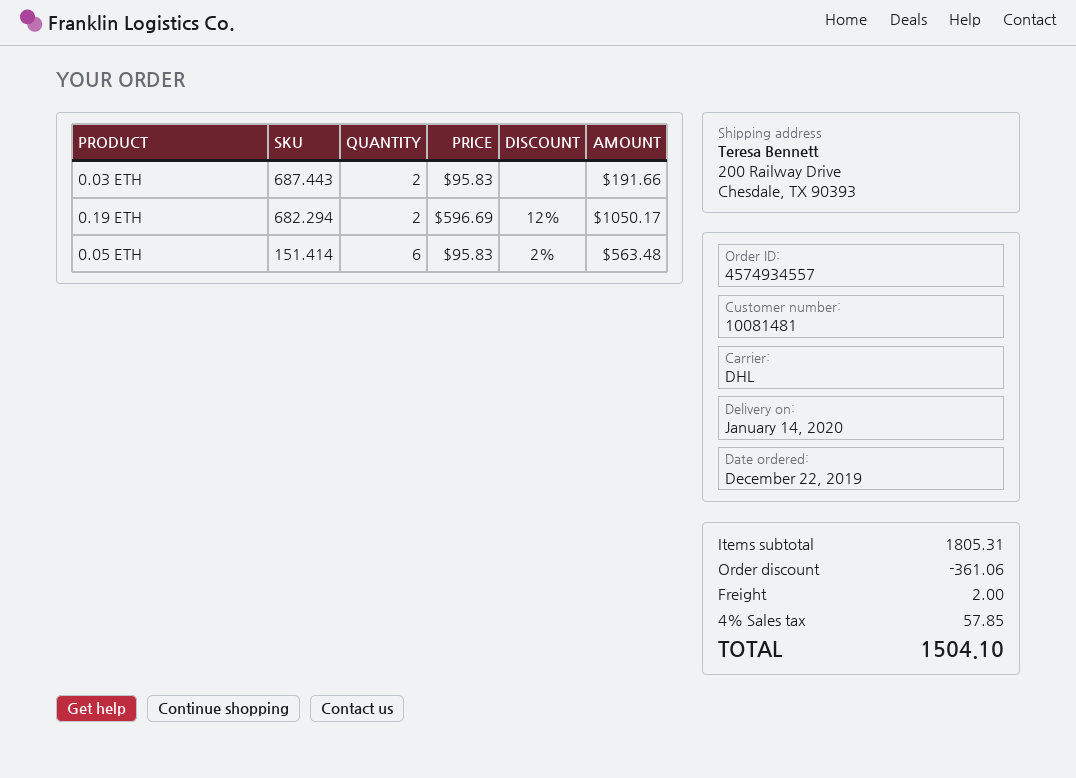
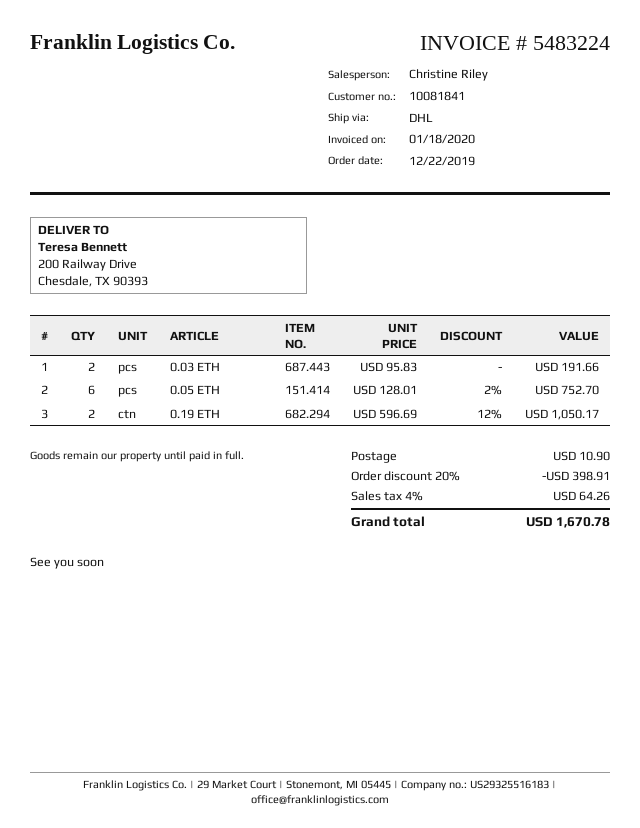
customer number: 10081481 -> 10081841
0.05 ETH: 6 x 95.83 - 2% = 563.48 -> 6 x 128.01 - 2% = 752.70
discount: 361.06 -> 398.91
shipping: 2.00 -> 10.90
tax: 4% = 57.85 -> 4% = 64.26
total: 1504.10 -> 1670.78

